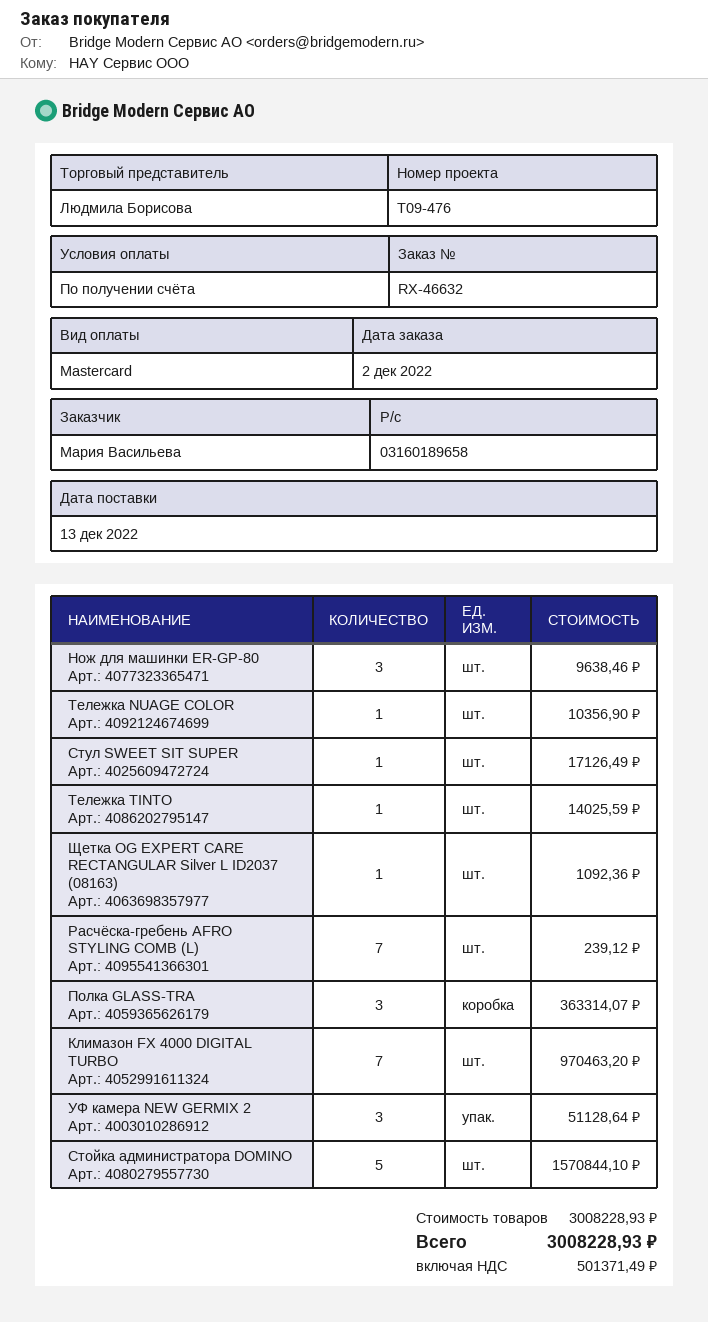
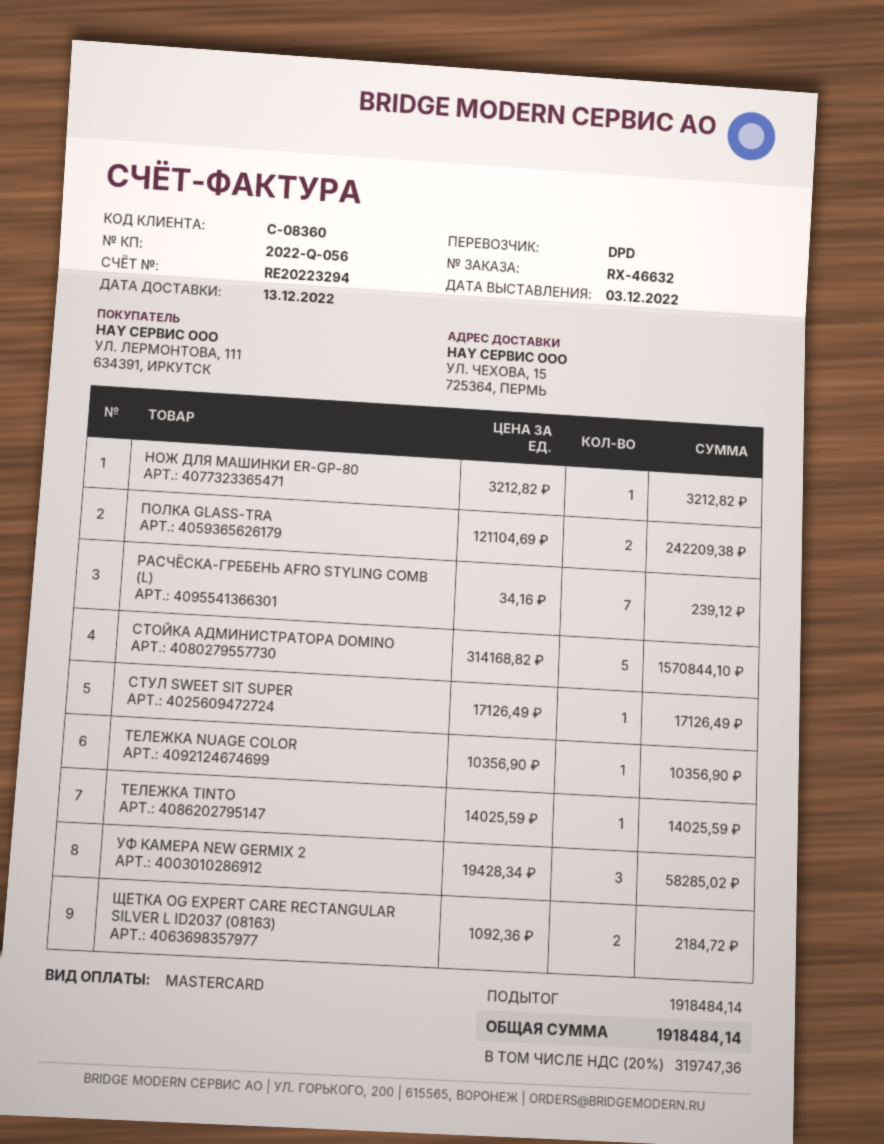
Нож для машинки ER-GP-80: 3 for 9638.46 -> 1 for 3212.82
Щетка OG EXPERT CARE RECTANGULAR Silver L ID2037 (08163): 1 for 1092.36 -> 2 for 2184.72
Полка GLASS-TRA: 3 for 363314.07 -> 2 for 242209.38
Климазон FX 4000 DIGITAL TURBO: 7 for 970463.20 -> none
УФ камера NEW GERMIX 2: 3 for 51128.64 -> 3 for 58285.02
subtotal: 3008228.93 -> 1918484.14
tax: 501371.49 -> 319747.36
total: 3008228.93 -> 1918484.14

